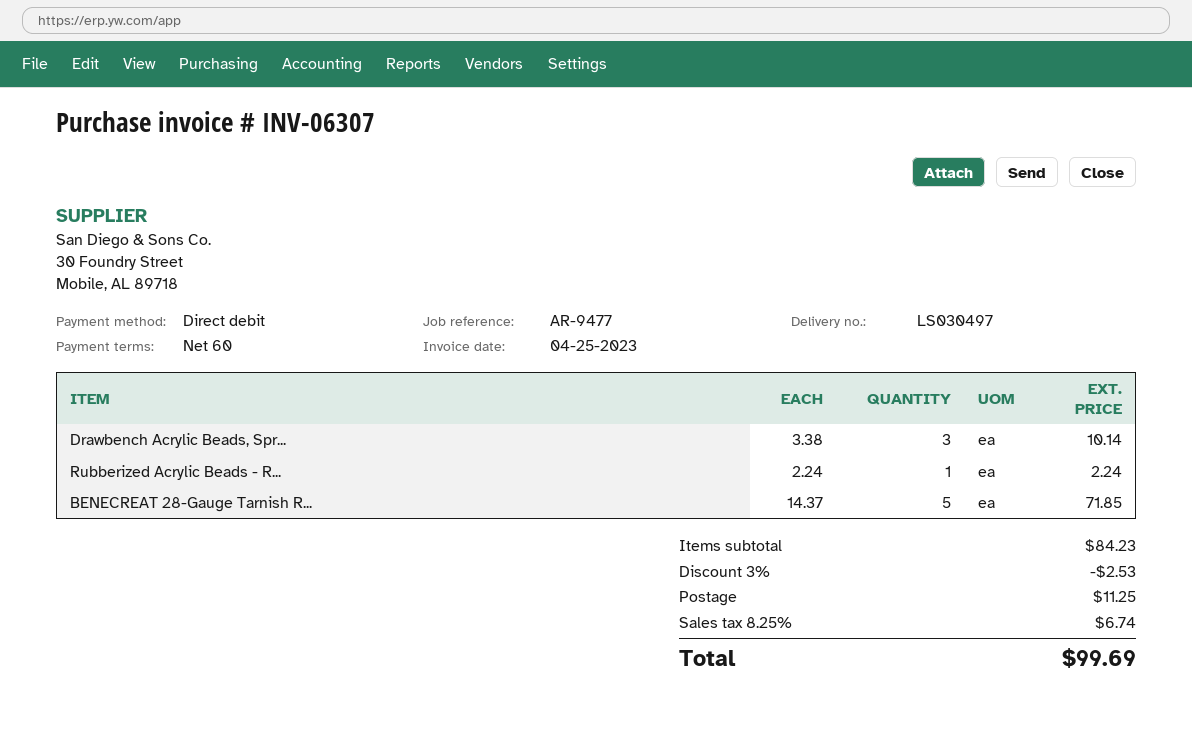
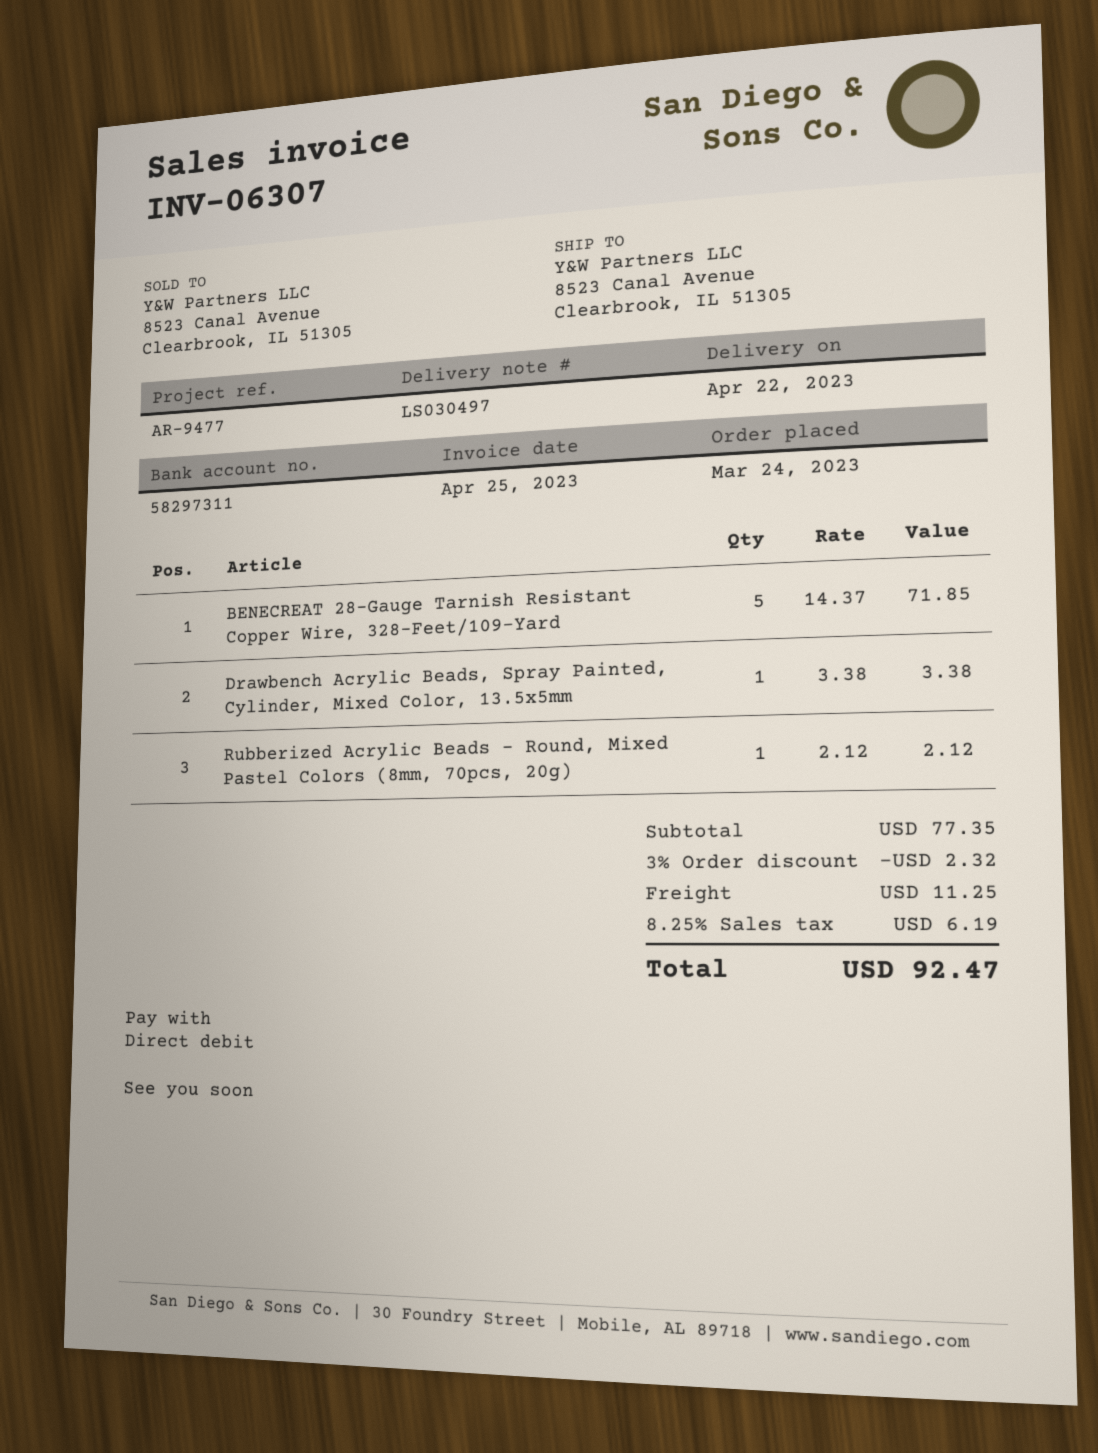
Drawbench Acrylic Beads, Spr...: 3 x 3.38 = 10.14 -> 1 x 3.38 = 3.38
Rubberized Acrylic Beads - R...: 1 x 2.24 = 2.24 -> 1 x 2.12 = 2.12
subtotal: 84.23 -> 77.35
discount: 3% = 2.53 -> 3% = 2.32
tax: 8.25% = 6.74 -> 8.25% = 6.19
total: 99.69 -> 92.47

